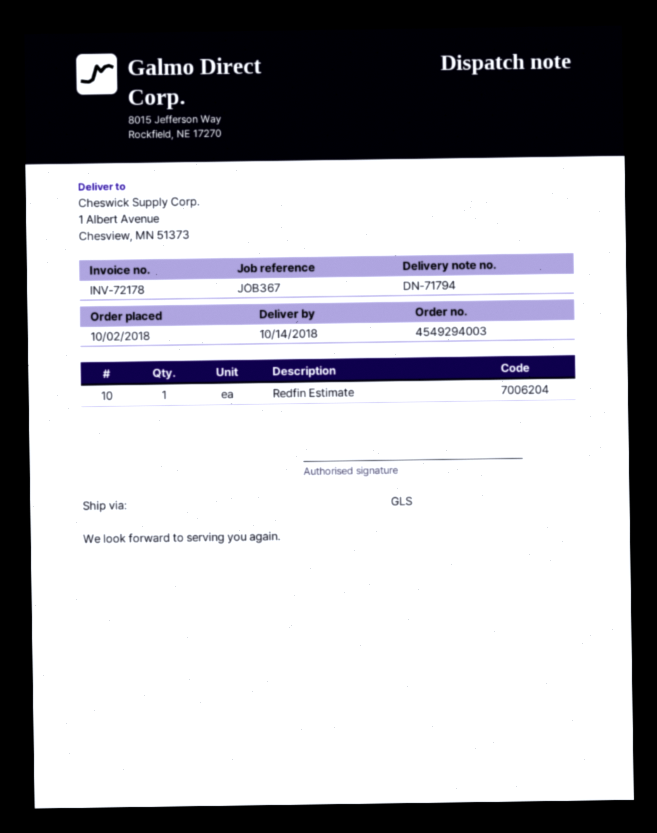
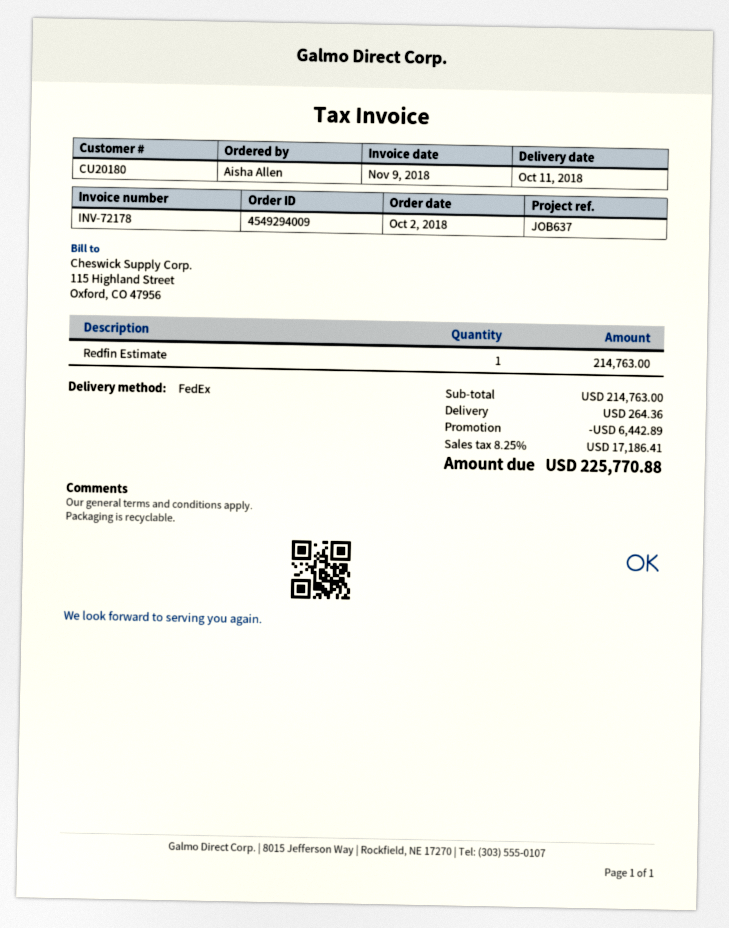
order number: 4549294003 -> 4549294009
delivery date: 2018-10-14 -> 2018-10-11
reference: JOB367 -> JOB637
shipping method: GLS -> FedEx

